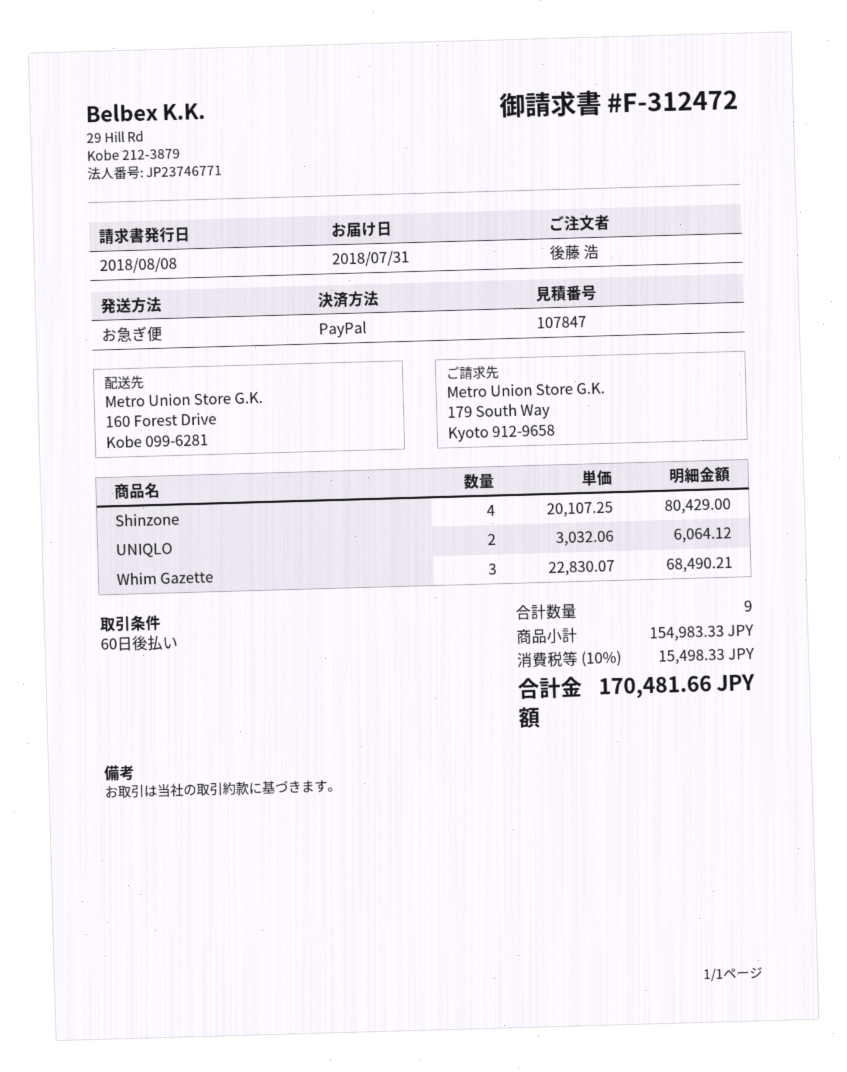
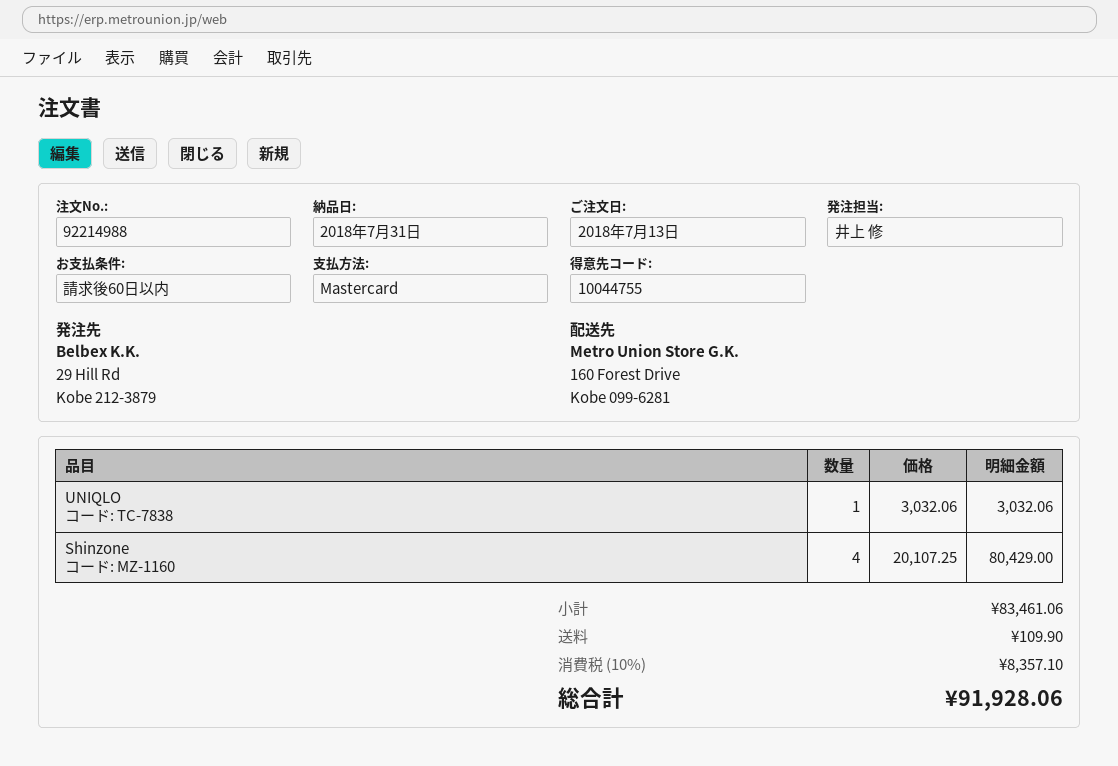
ordered by: 後藤 浩 -> 井上 修
payment method: PayPal -> Mastercard
UNIQLO: 2 x 3032.06 = 6064.12 -> 1 x 3032.06 = 3032.06
Whim Gazette: 3 x 22830.07 = 68490.21 -> none
subtotal: 154983.33 -> 83461.06
shipping: none -> 109.90
tax: 10% = 15498.33 -> 10% = 8357.10
total: 170481.66 -> 91928.06

